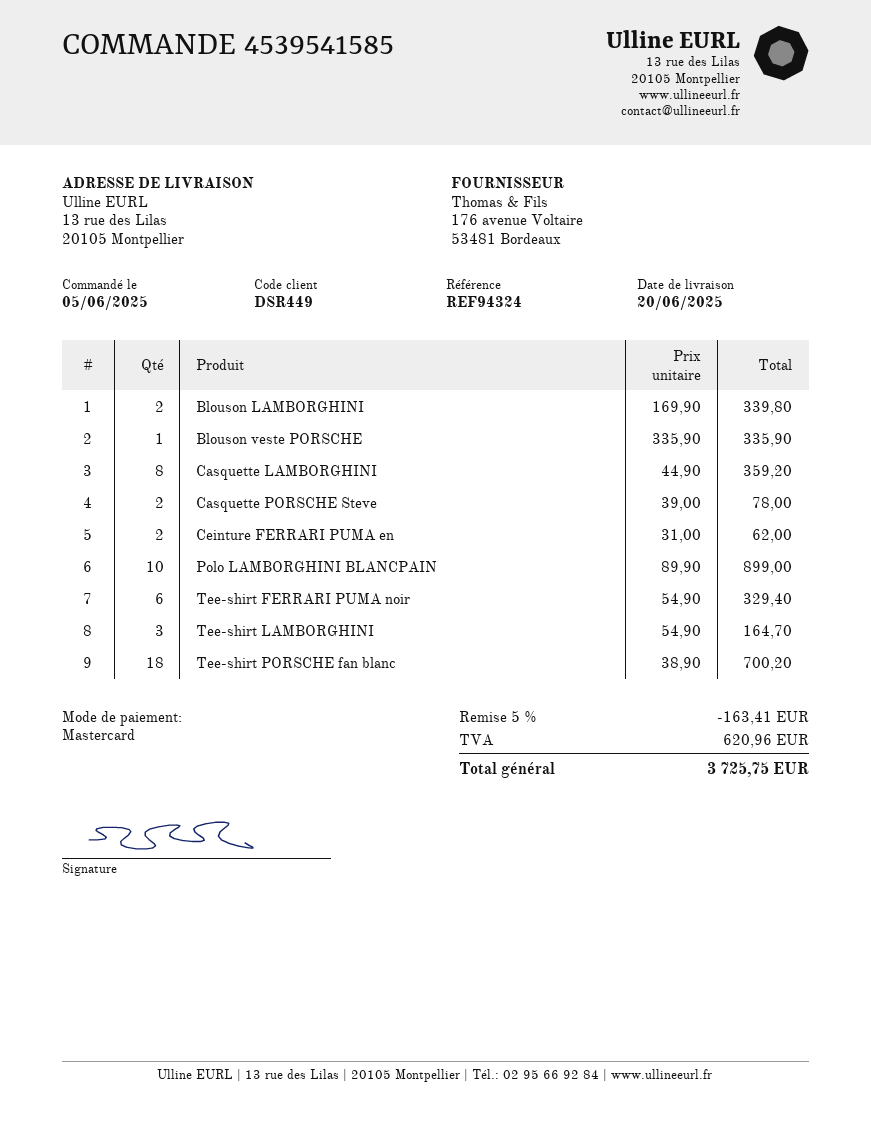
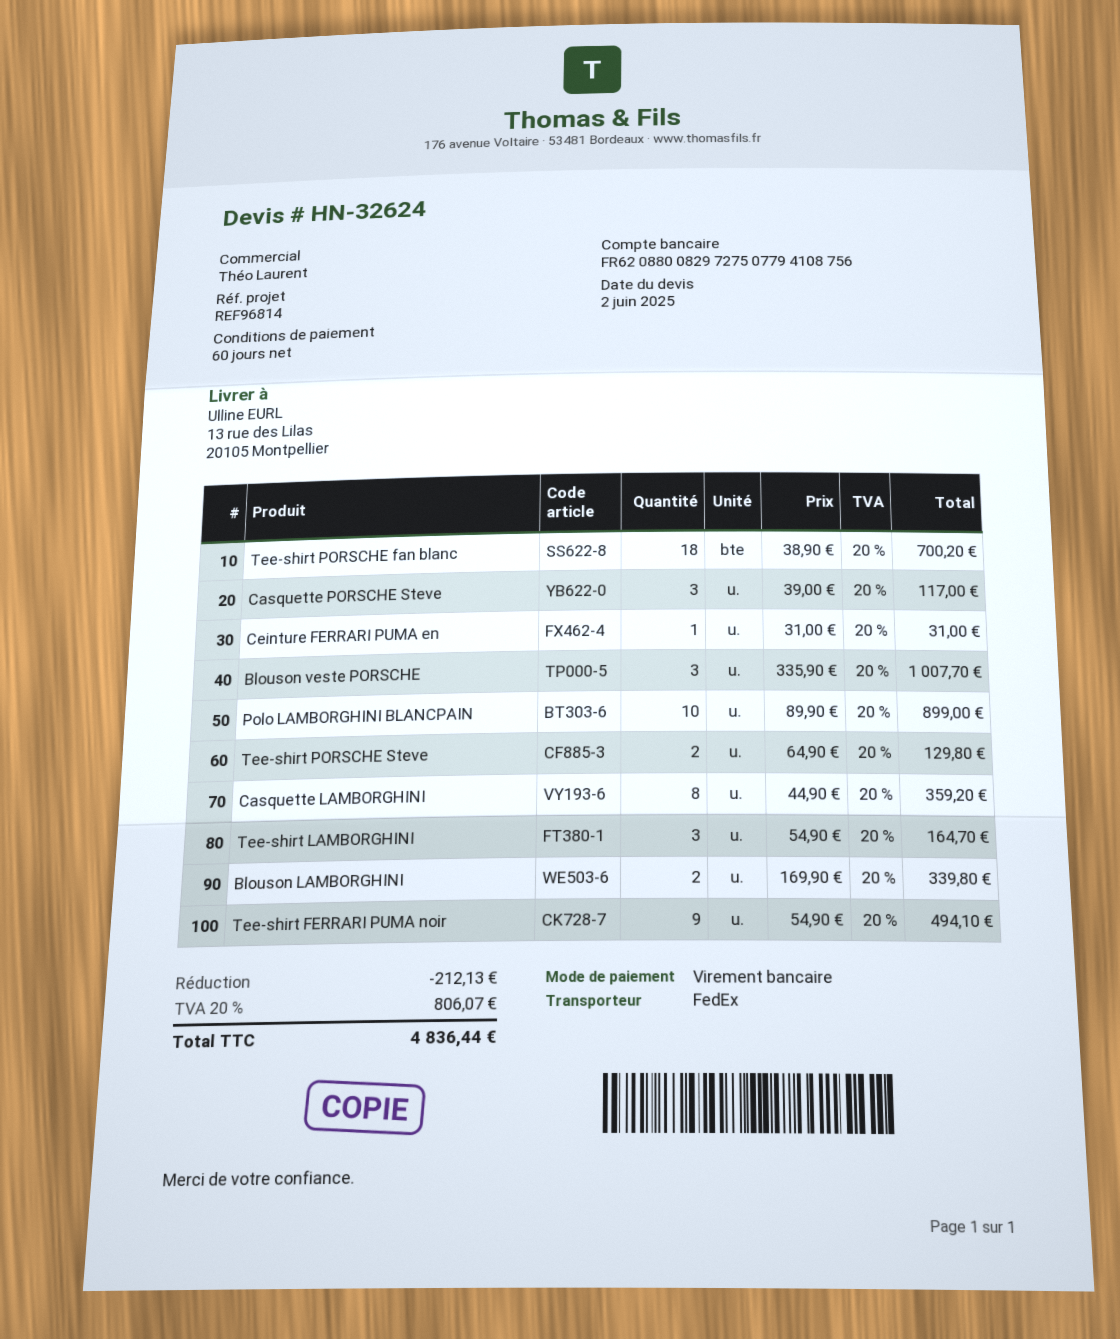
reference: REF94324 -> REF96814
payment method: Mastercard -> bank transfer
Blouson veste PORSCHE: 1 x 335.90 = 335.90 -> 3 x 335.90 = 1007.70
Casquette PORSCHE Steve: 2 x 39.00 = 78.00 -> 3 x 39.00 = 117.00
Ceinture FERRARI PUMA en: 2 x 31.00 = 62.00 -> 1 x 31.00 = 31.00
Tee-shirt FERRARI PUMA noir: 6 x 54.90 = 329.40 -> 9 x 54.90 = 494.10
Tee-shirt PORSCHE Steve: none -> 2 x 64.90 = 129.80
discount: 163.41 -> 212.13
tax: 620.96 -> 806.07
total: 3725.75 -> 4836.44

